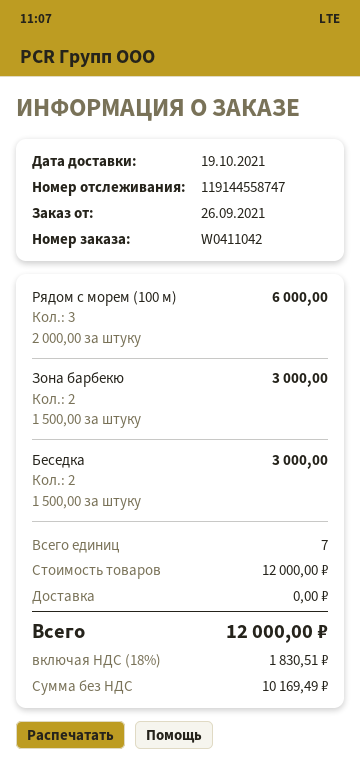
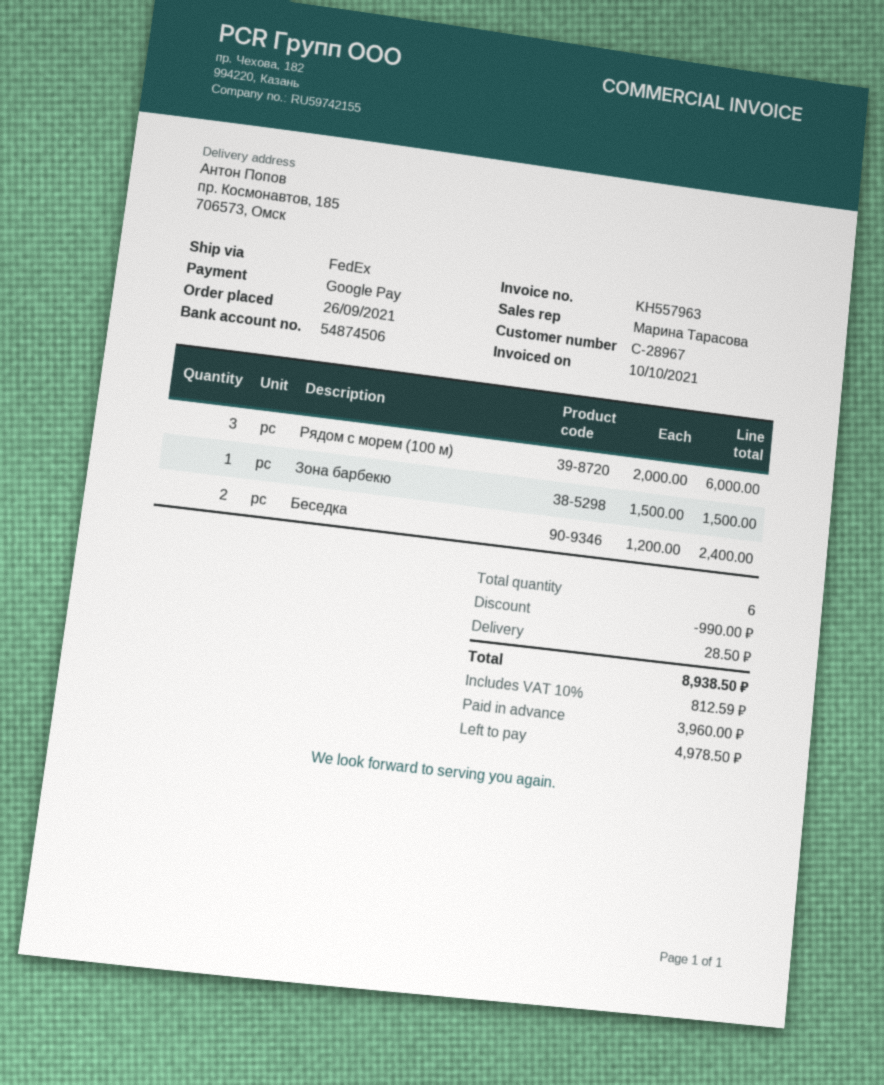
Зона барбекю: 2 x 1500.00 = 3000.00 -> 1 x 1500.00 = 1500.00
Беседка: 2 x 1500.00 = 3000.00 -> 2 x 1200.00 = 2400.00
total quantity: 7 -> 6
discount: none -> 990.00
shipping: 0.00 -> 28.50
tax: 18% = 1830.51 -> 10% = 812.59
total: 12000.00 -> 8938.50

